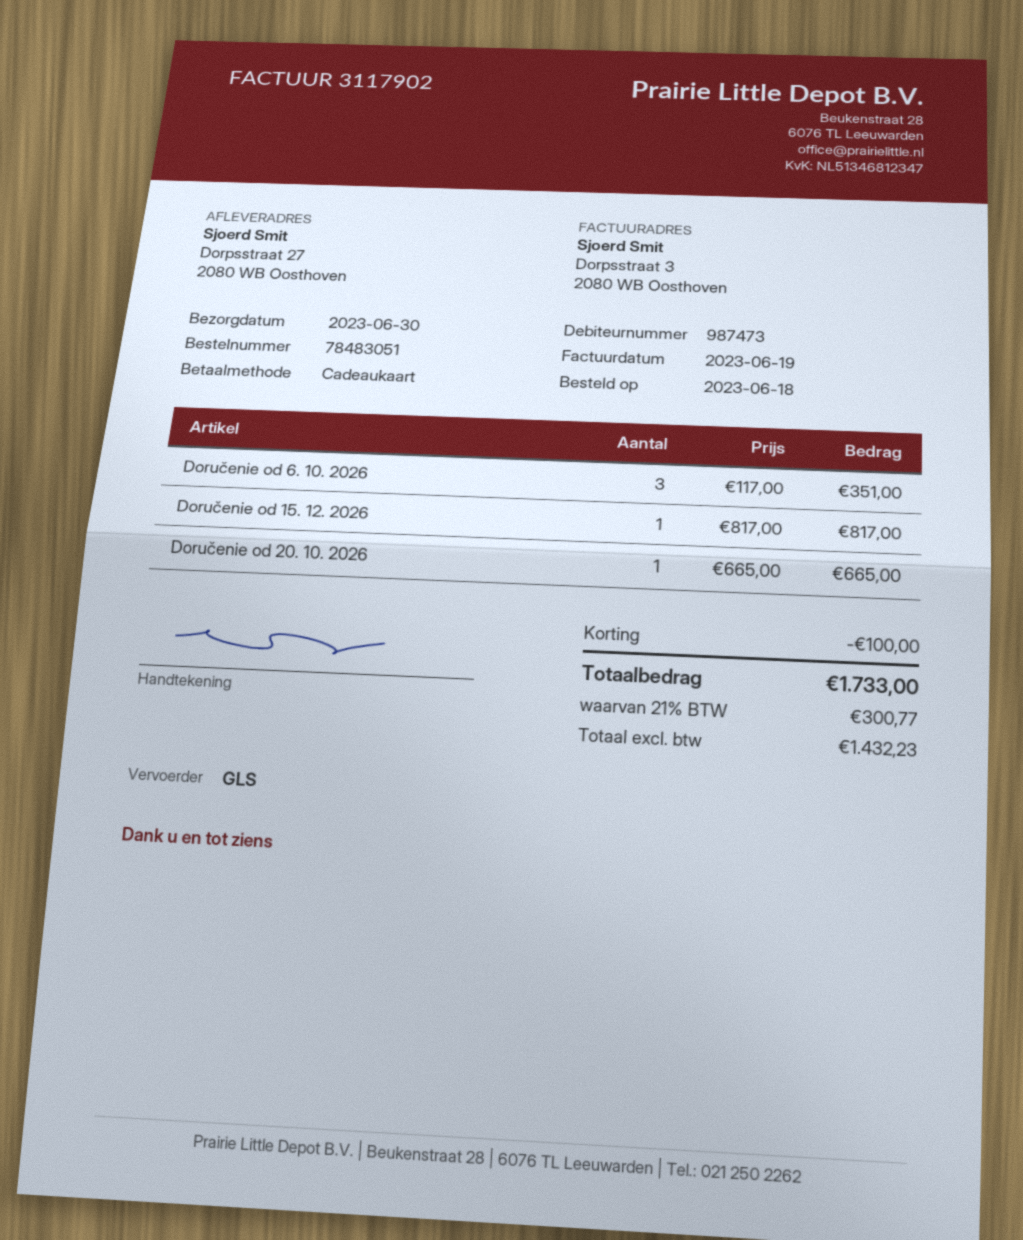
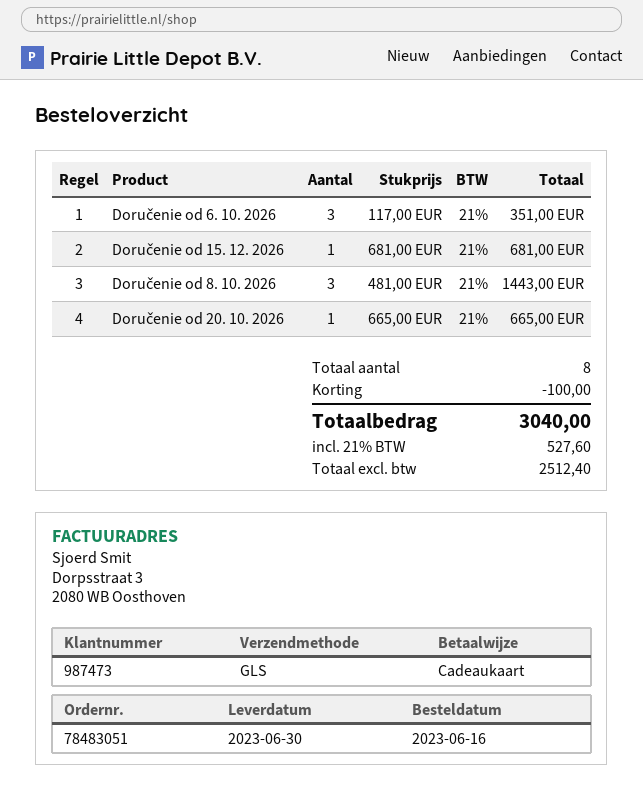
order date: 2023-06-18 -> 2023-06-16
Doručenie od 15. 12. 2026: 1 x 817.00 = 817.00 -> 1 x 681.00 = 681.00
Doručenie od 8. 10. 2026: none -> 3 x 481.00 = 1443.00
net: 1432.23 -> 2512.40
tax: 21% = 300.77 -> 21% = 527.60
total: 1733.00 -> 3040.00

